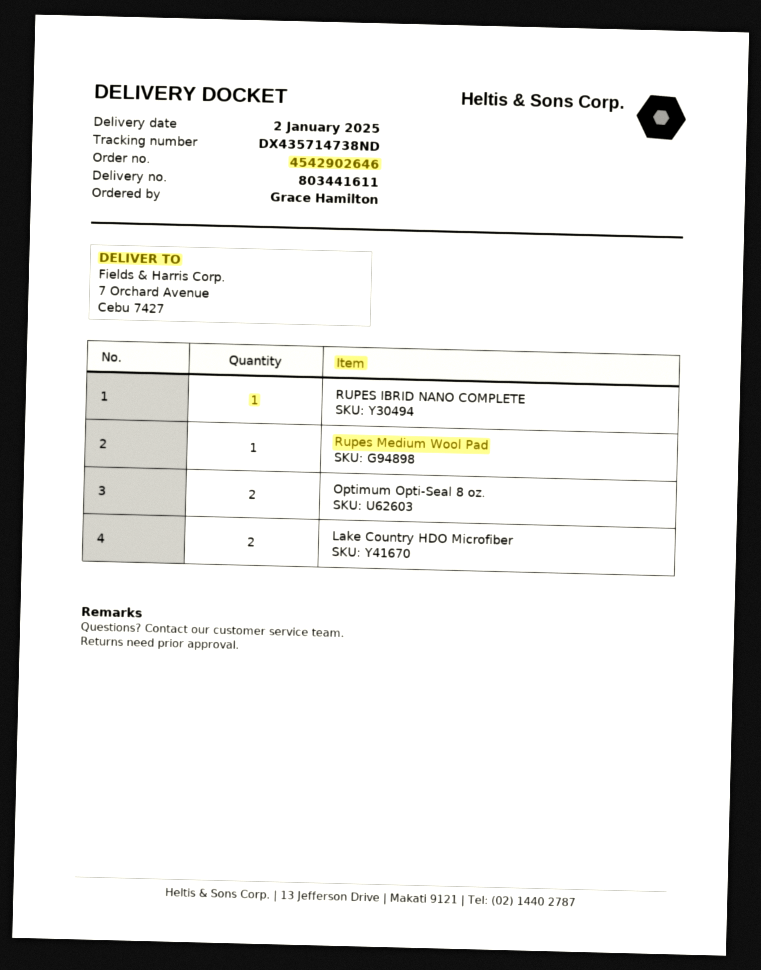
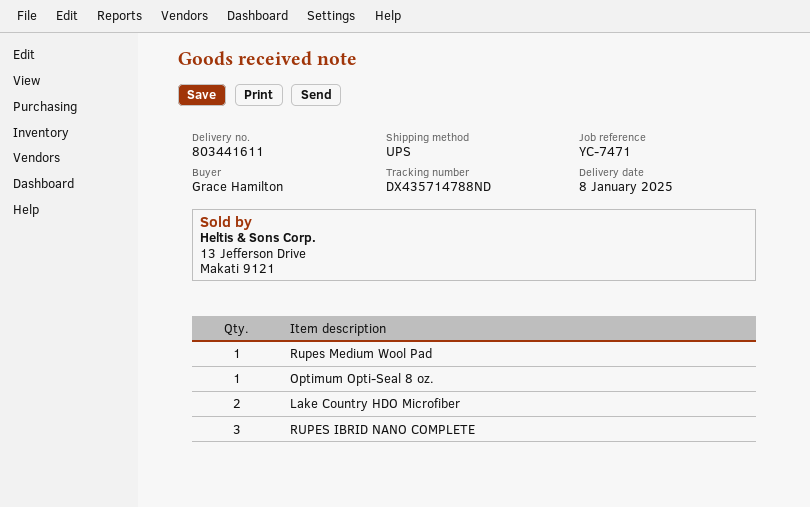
delivery date: 2025-01-02 -> 2025-01-08
tracking number: DX435714738ND -> DX435714788ND
RUPES IBRID NANO COMPLETE: 1 -> 3
Optimum Opti-Seal 8 oz.: 2 -> 1

